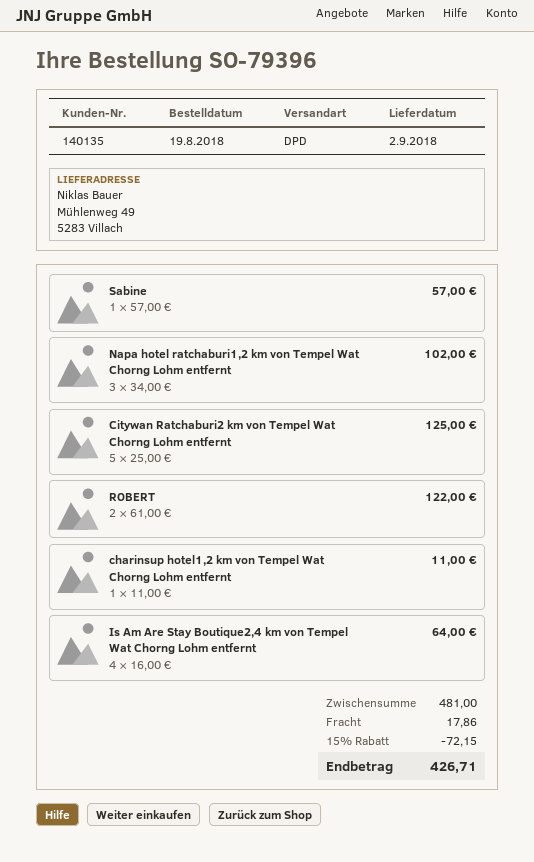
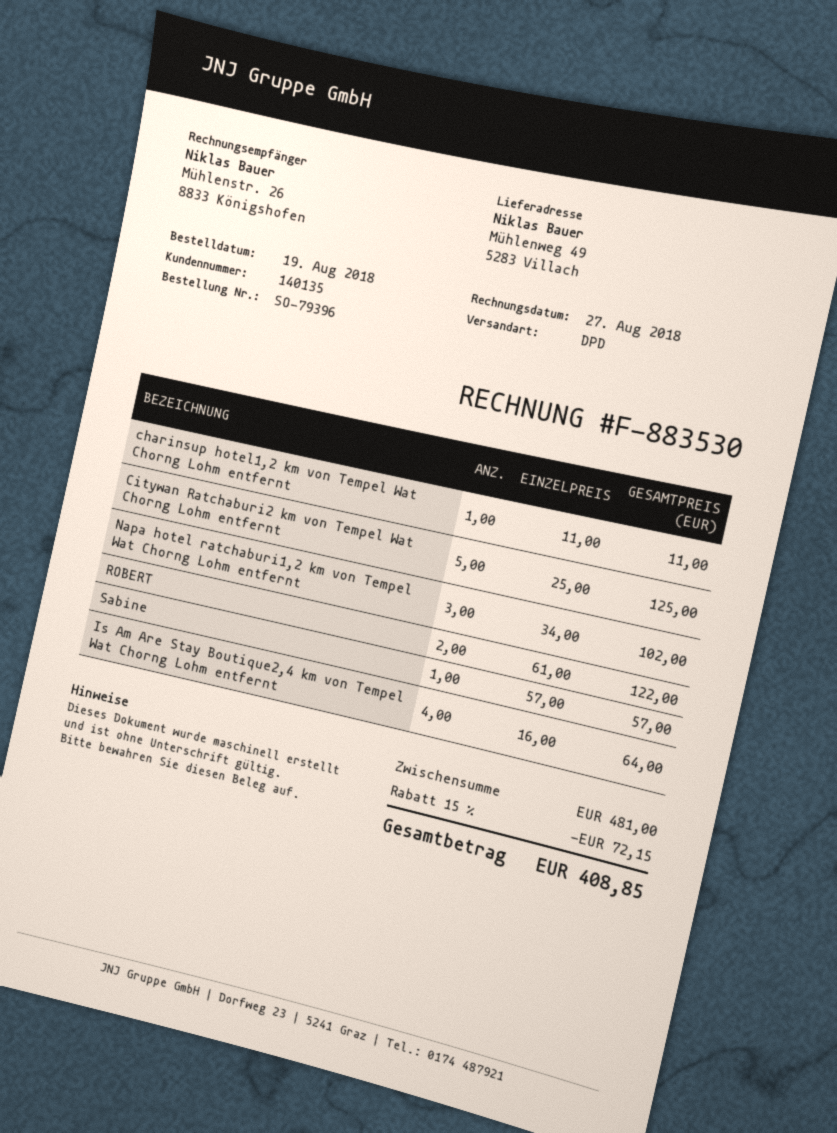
shipping: 17.86 -> none
total: 426.71 -> 408.85

